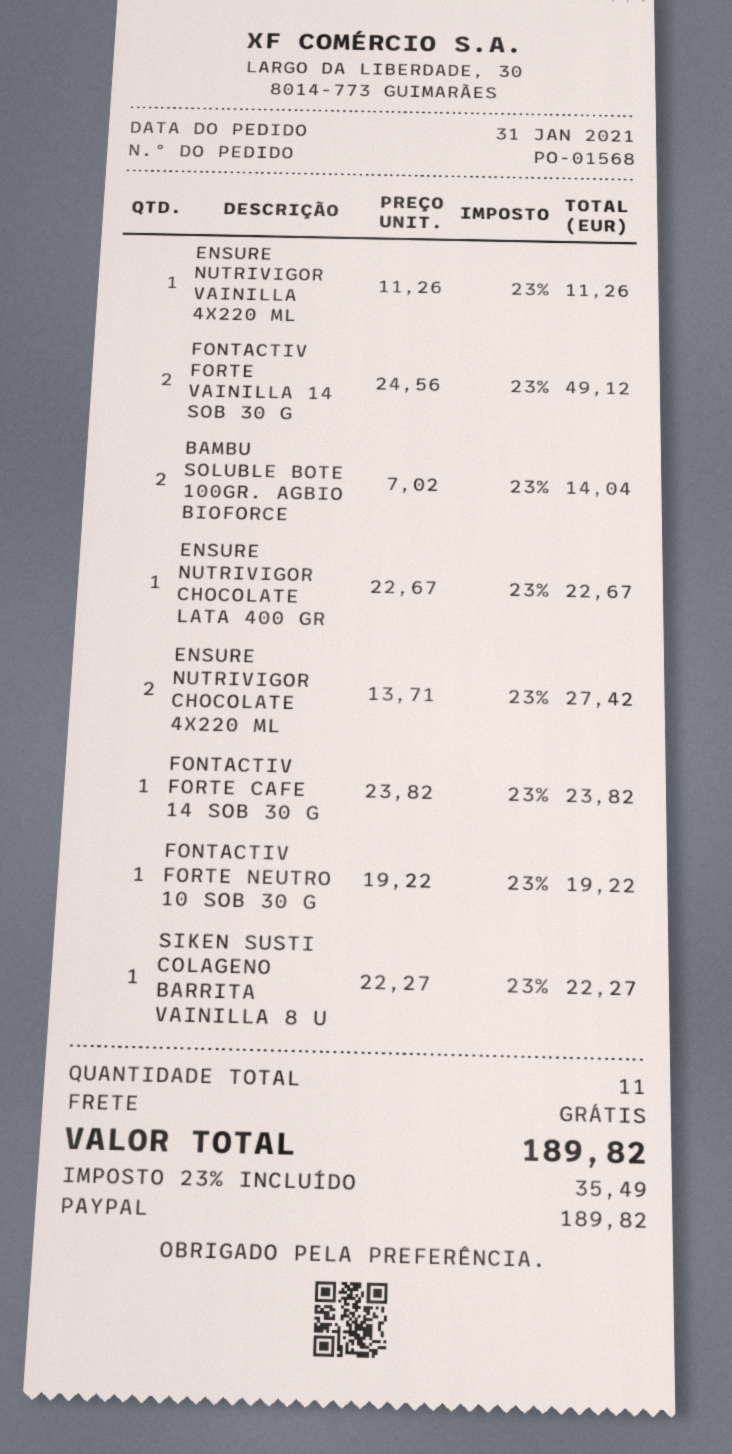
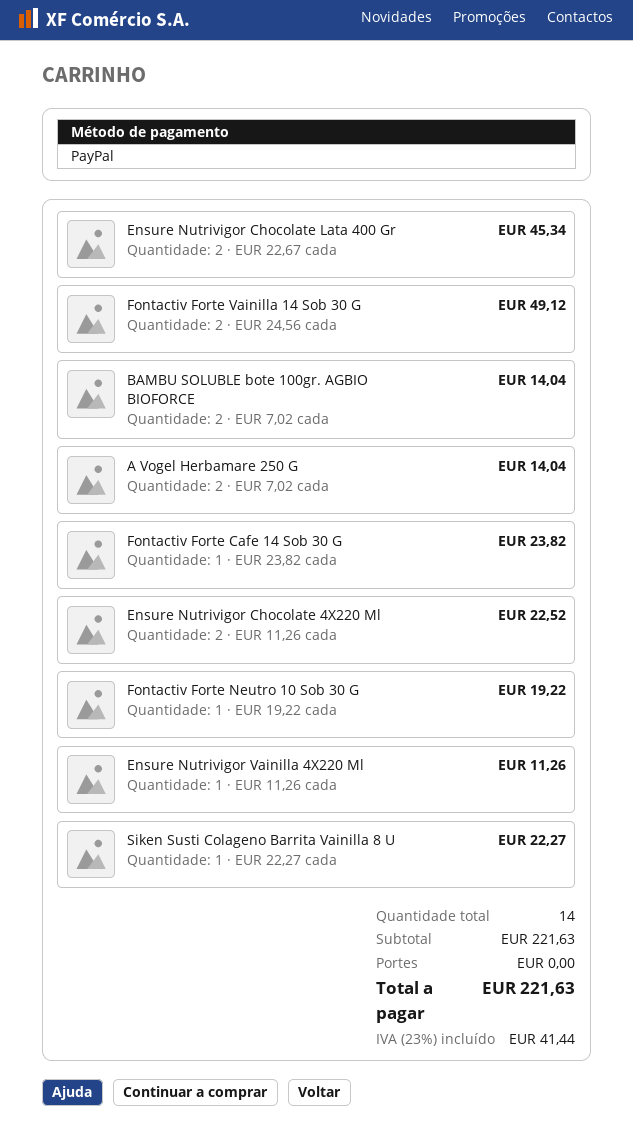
ENSURE NUTRIVIGOR CHOCOLATE LATA 400 GR: 1 x 22.67 = 22.67 -> 2 x 22.67 = 45.34
ENSURE NUTRIVIGOR CHOCOLATE 4X220 ML: 2 x 13.71 = 27.42 -> 2 x 11.26 = 22.52
A Vogel Herbamare 250 G: none -> 2 x 7.02 = 14.04
total quantity: 11 -> 14
tax: 23% = 35.49 -> 23% = 41.44
total: 189.82 -> 221.63

